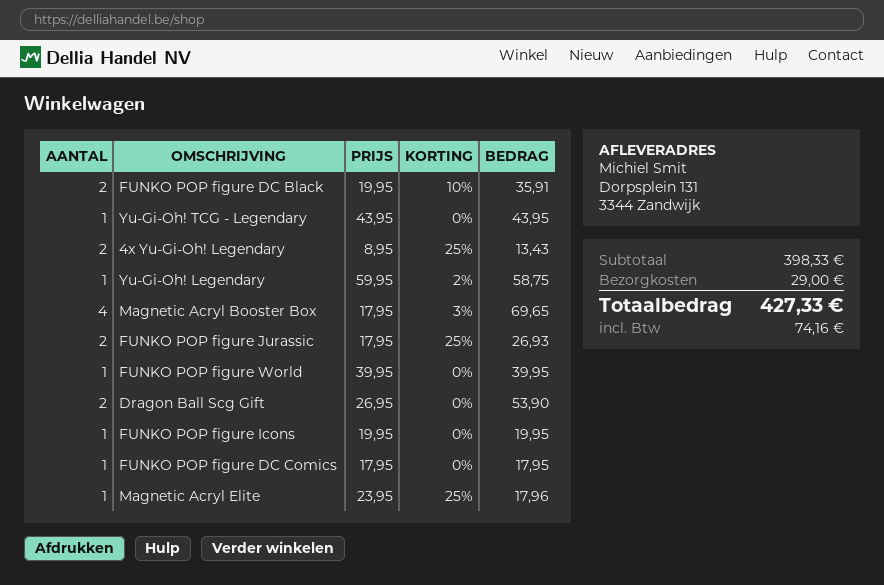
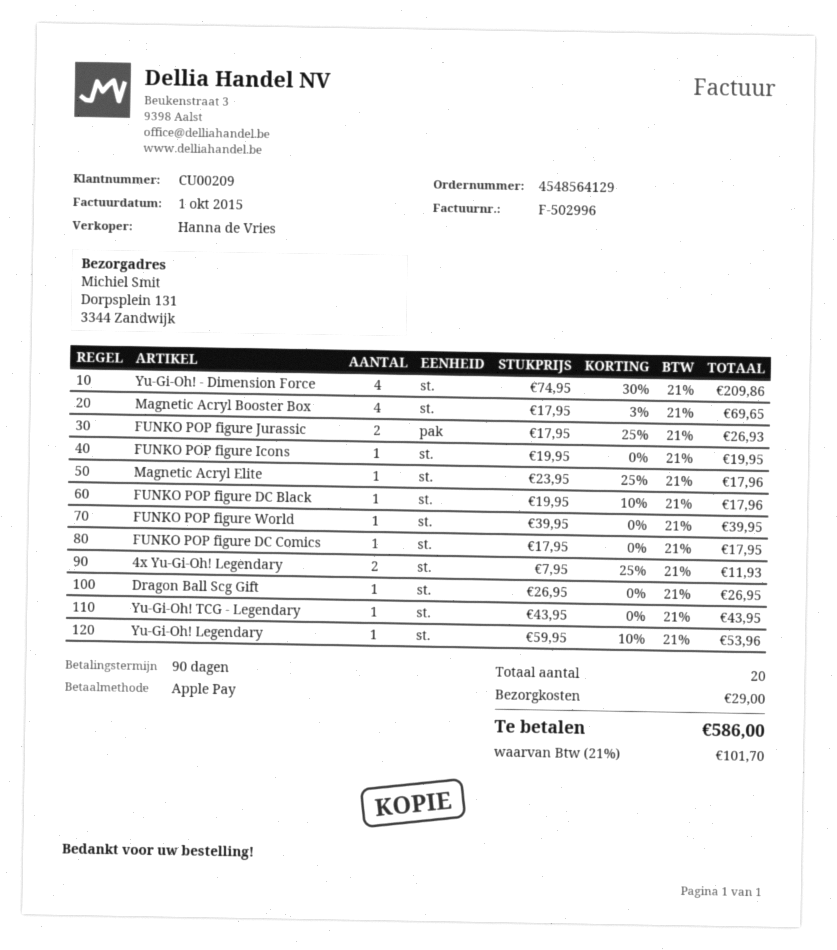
FUNKO POP figure DC Black: 2 x 19.95 - 10% = 35.91 -> 1 x 19.95 - 10% = 17.96
4x Yu-Gi-Oh! Legendary: 2 x 8.95 - 25% = 13.43 -> 2 x 7.95 - 25% = 11.93
Yu-Gi-Oh! Legendary: 1 x 59.95 - 2% = 58.75 -> 1 x 59.95 - 10% = 53.96
Dragon Ball Scg Gift: 2 x 26.95 = 53.90 -> 1 x 26.95 = 26.95
Yu-Gi-Oh! - Dimension Force: none -> 4 x 74.95 - 30% = 209.86
tax: 74.16 -> 101.70
total: 427.33 -> 586.00

